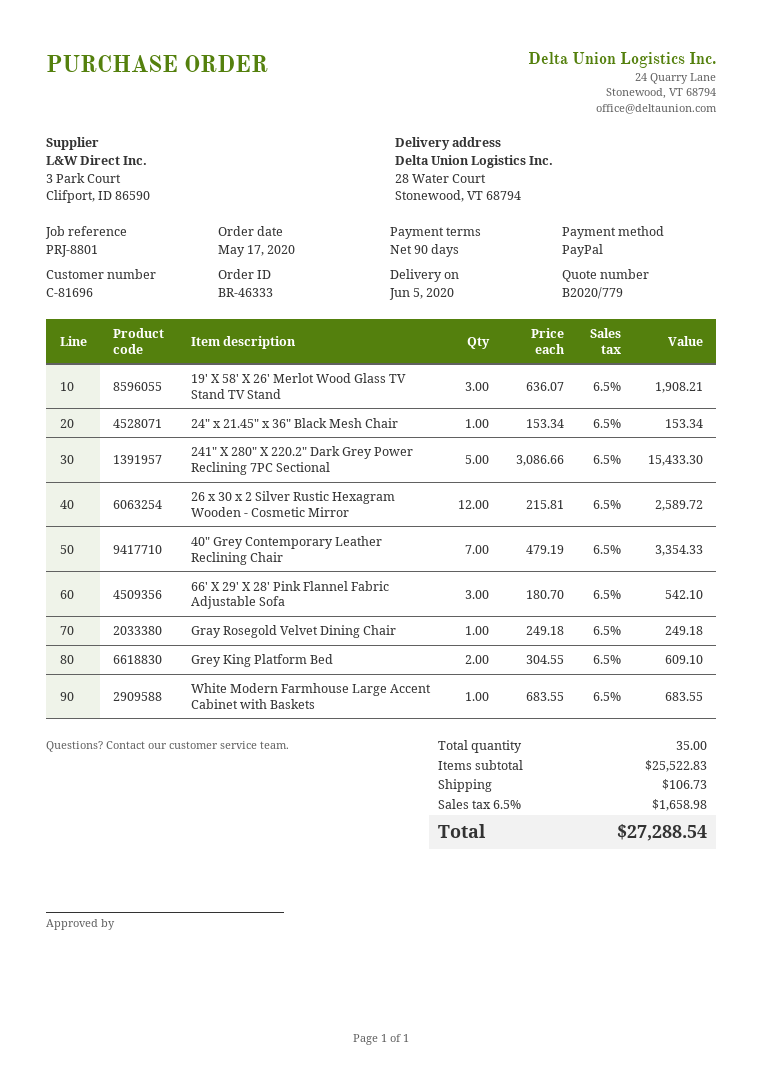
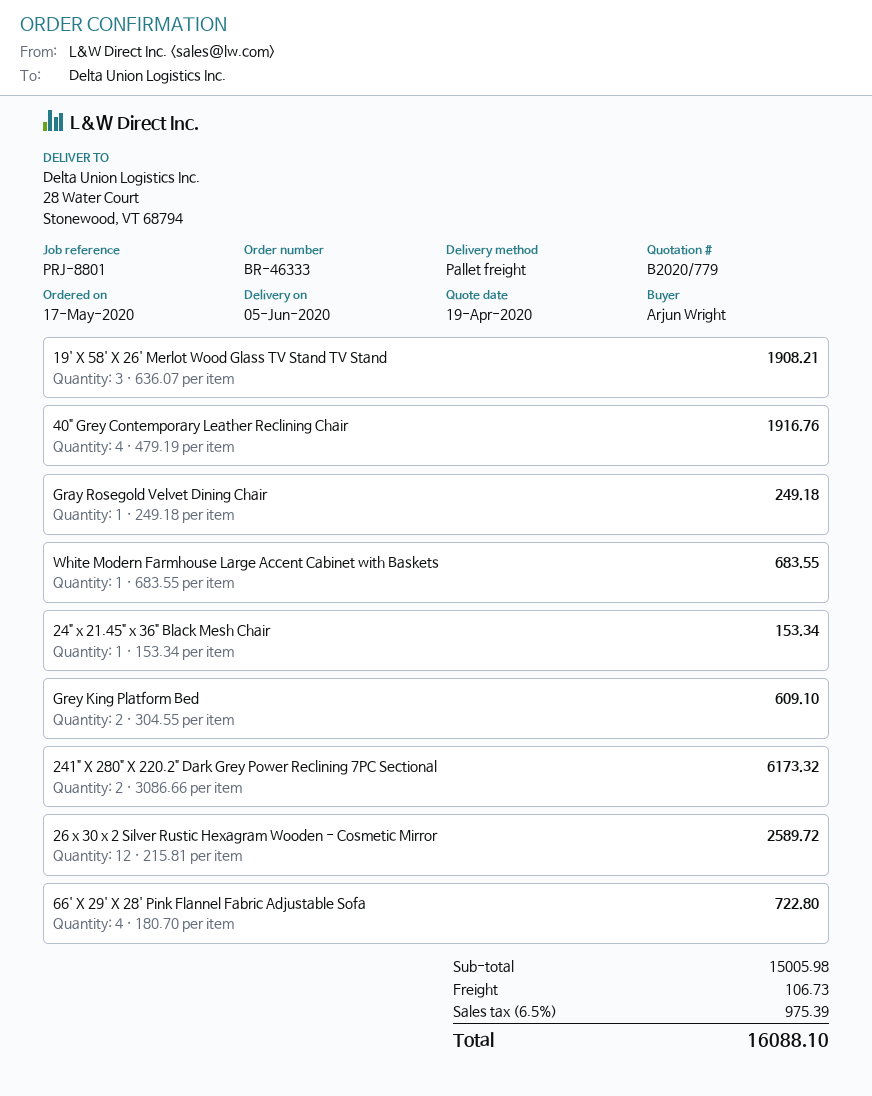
241" X 280" X 220.2" Dark Grey Power Reclining 7PC Sectional: 5 x 3086.66 = 15433.30 -> 2 x 3086.66 = 6173.32
40" Grey Contemporary Leather Reclining Chair: 7 x 479.19 = 3354.33 -> 4 x 479.19 = 1916.76
66' X 29' X 28' Pink Flannel Fabric Adjustable Sofa: 3 x 180.70 = 542.10 -> 4 x 180.70 = 722.80
subtotal: 25522.83 -> 15005.98
tax: 6.5% = 1658.98 -> 6.5% = 975.39
total: 27288.54 -> 16088.10

